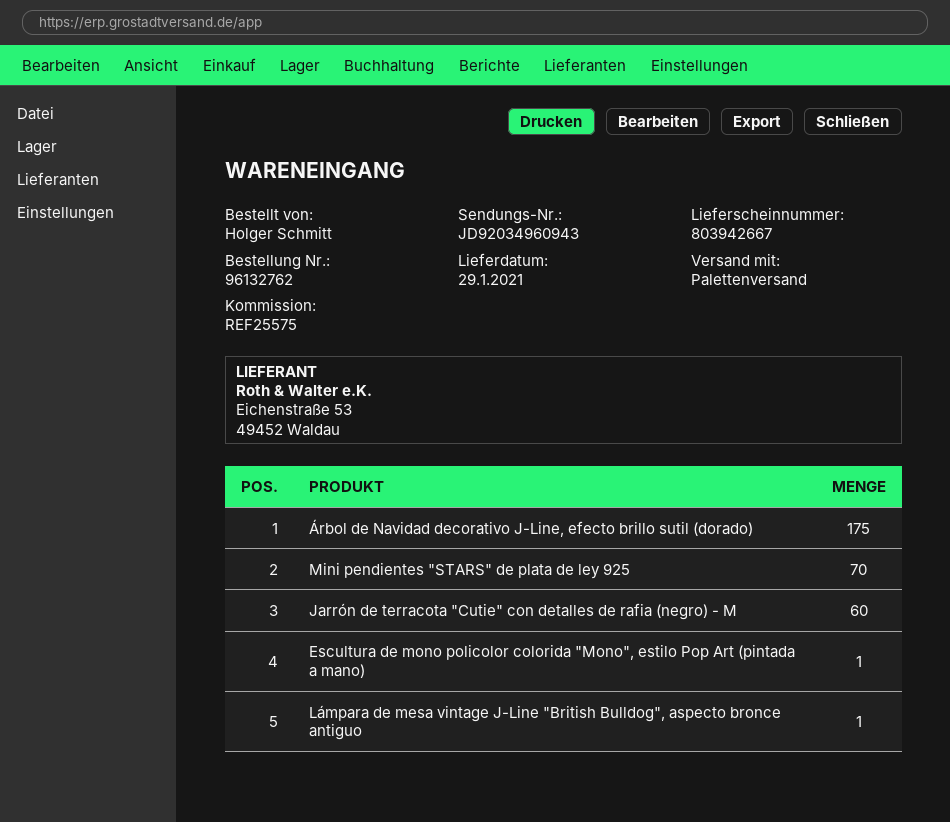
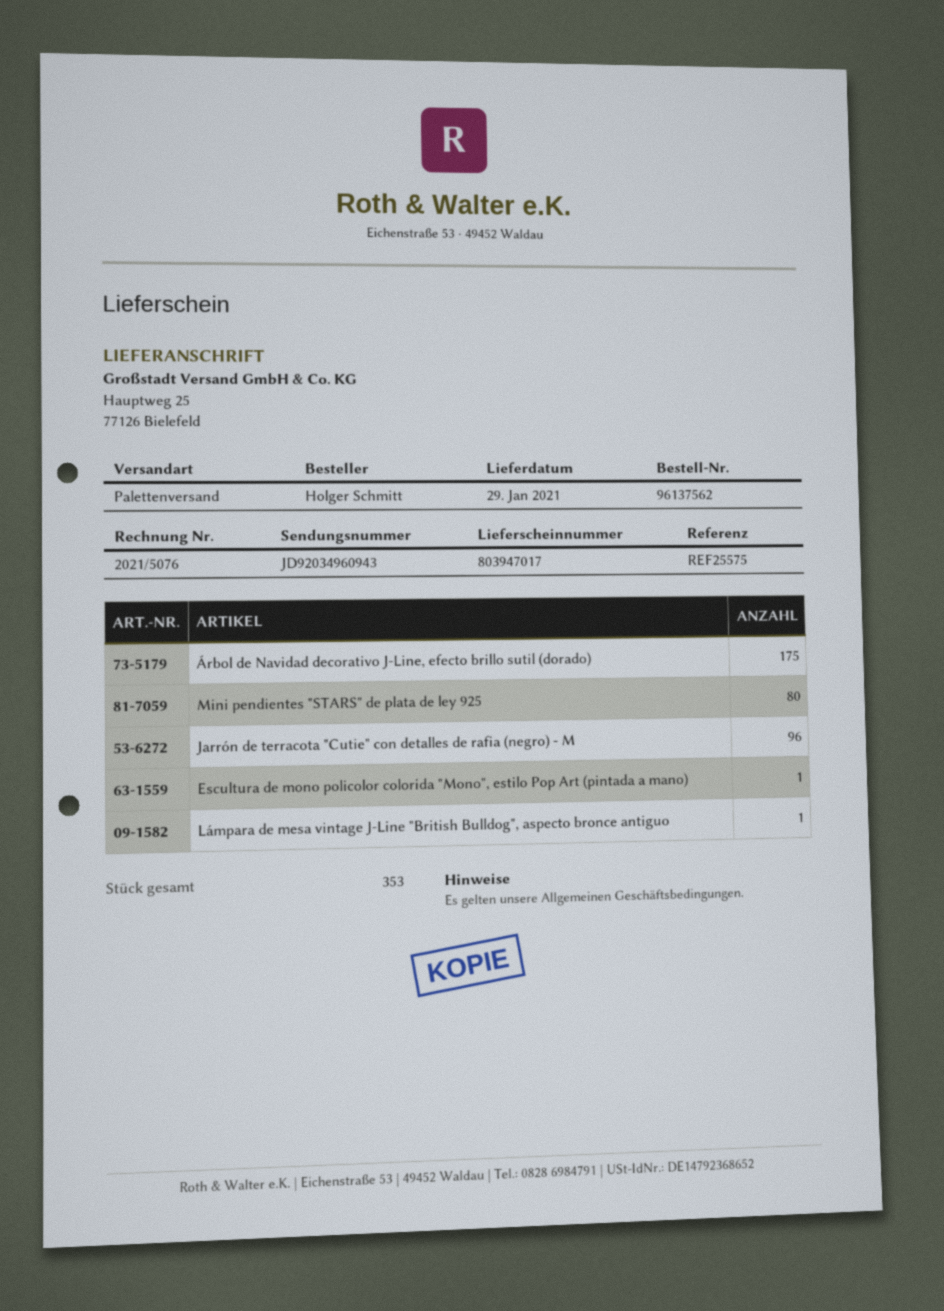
order number: 96132762 -> 96137562
delivery note number: 803942667 -> 803947017
Mini pendientes "STARS" de plata de ley 925: 70 -> 80
Jarrón de terracota "Cutie" con detalles de rafia (negro) - M: 60 -> 96

